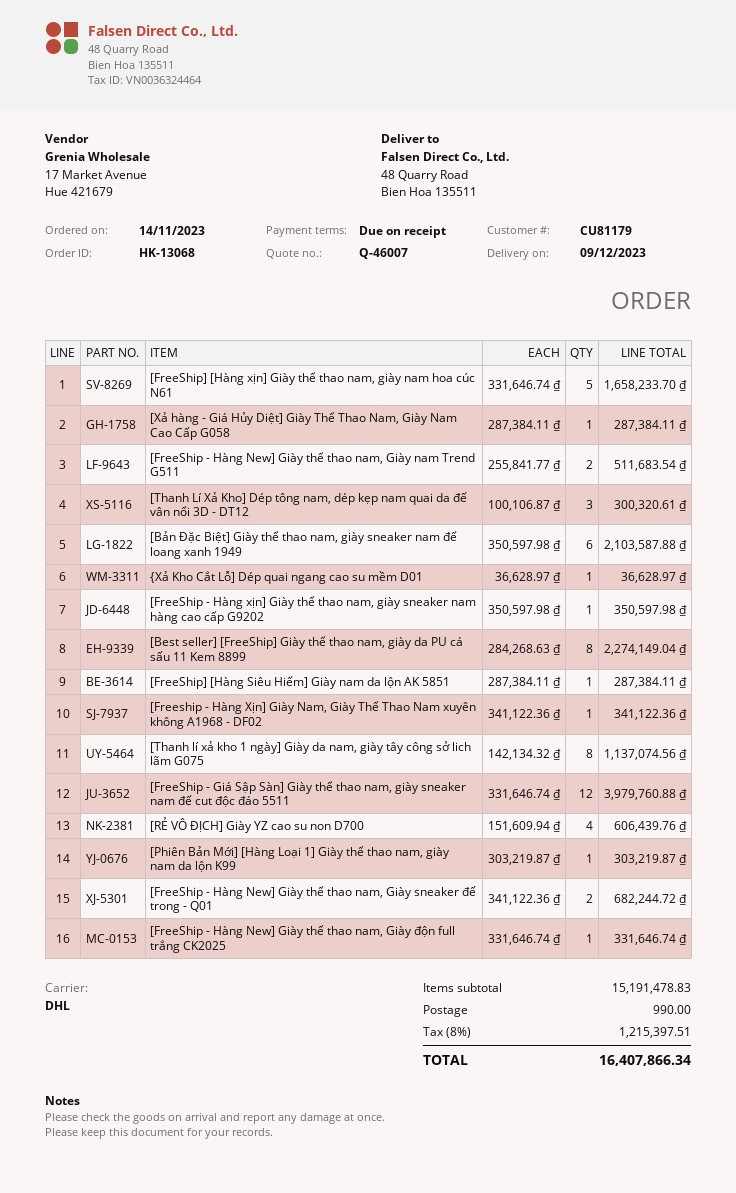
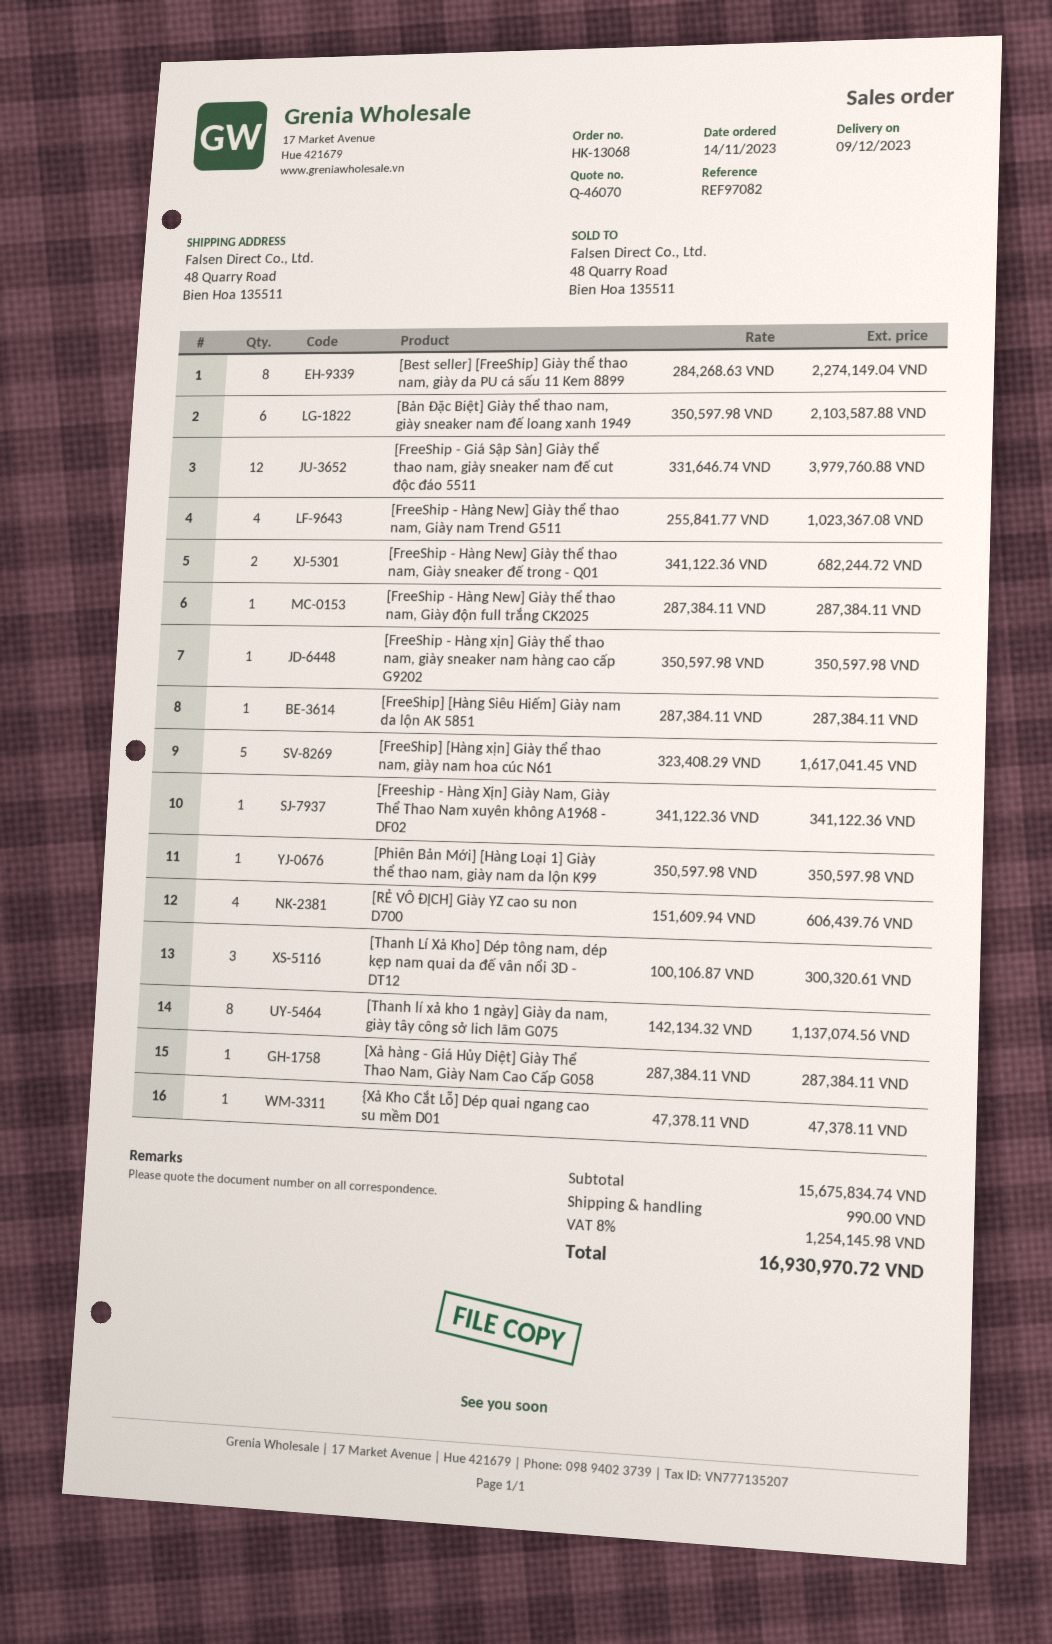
quote number: Q-46007 -> Q-46070
[FreeShip] [Hàng xịn] Giày thể thao nam, giày nam hoa cúc N61: 5 x 331646.74 = 1658233.70 -> 5 x 323408.29 = 1617041.45
[FreeShip - Hàng New] Giày thể thao nam, Giày nam Trend G511: 2 x 255841.77 = 511683.54 -> 4 x 255841.77 = 1023367.08
{Xả Kho Cắt Lỗ] Dép quai ngang cao su mềm D01: 1 x 36628.97 = 36628.97 -> 1 x 47378.11 = 47378.11
[Phiên Bản Mới] [Hàng Loại 1] Giày thể thao nam, giày nam da lộn K99: 1 x 303219.87 = 303219.87 -> 1 x 350597.98 = 350597.98
[FreeShip - Hàng New] Giày thể thao nam, Giày độn full trắng CK2025: 1 x 331646.74 = 331646.74 -> 1 x 287384.11 = 287384.11
subtotal: 15191478.83 -> 15675834.74
tax: 8% = 1215397.51 -> 8% = 1254145.98
total: 16407866.34 -> 16930970.72

